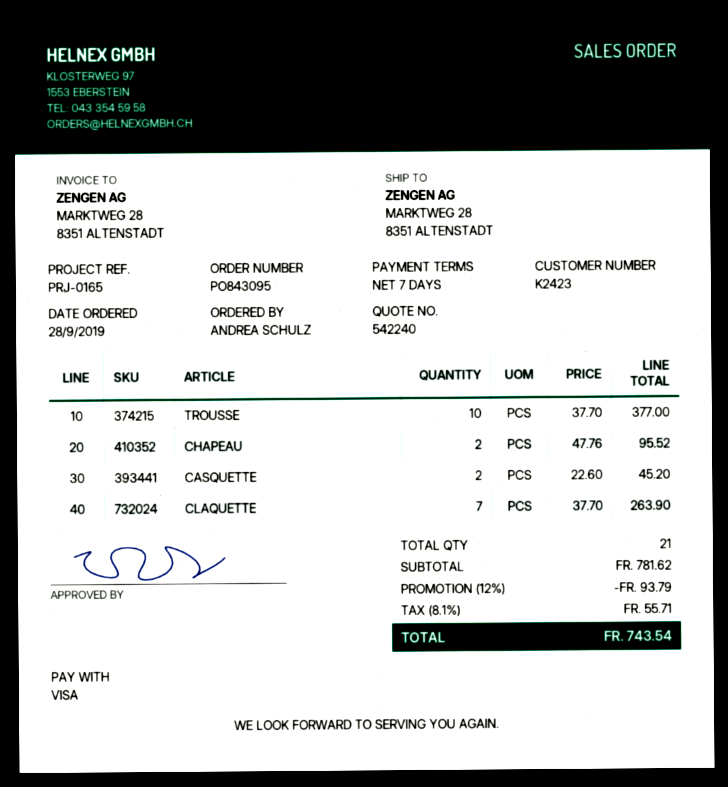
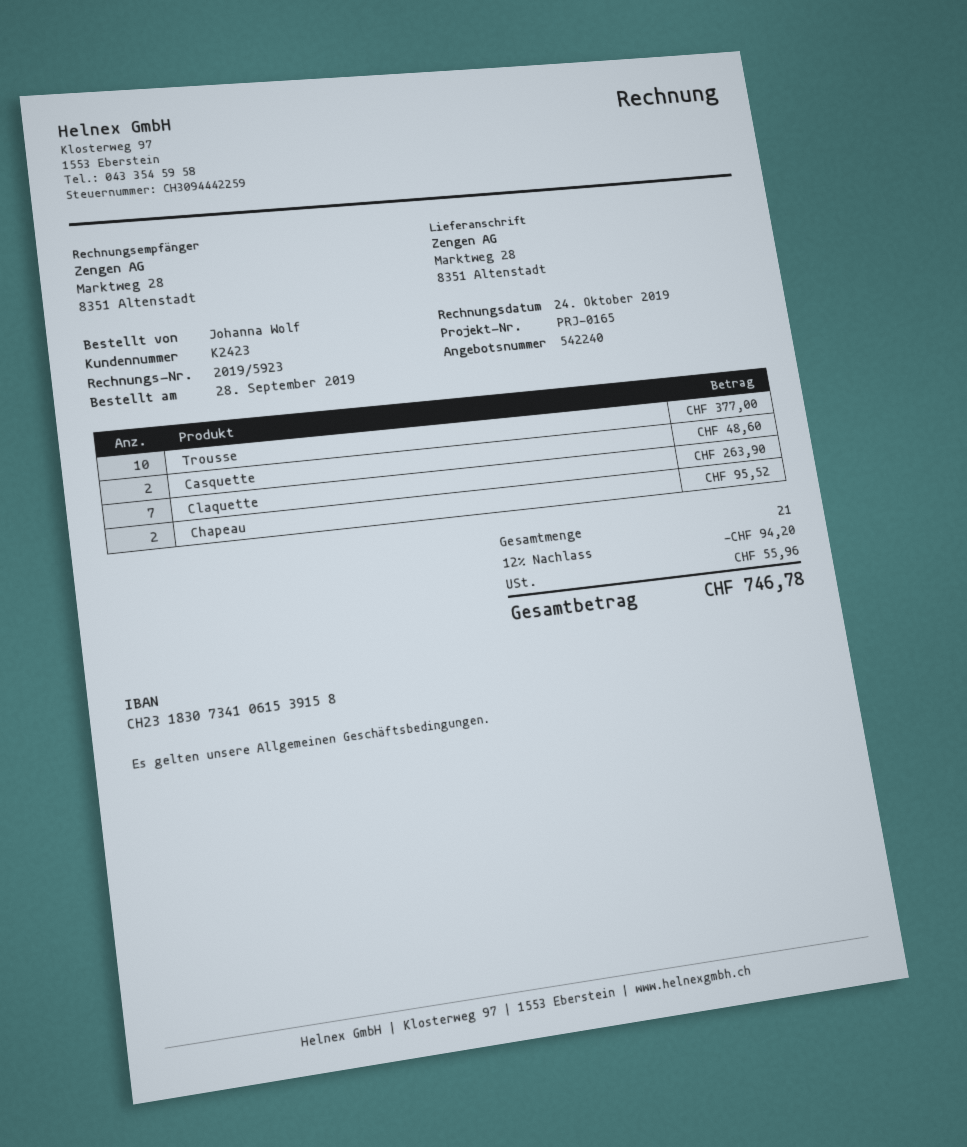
ordered by: ANDREA SCHULZ -> Johanna Wolf
CASQUETTE: 2 for 45.20 -> 2 for 48.60
discount: 12% = 93.79 -> 12% = 94.20
tax: 55.71 -> 55.96
total: 743.54 -> 746.78

